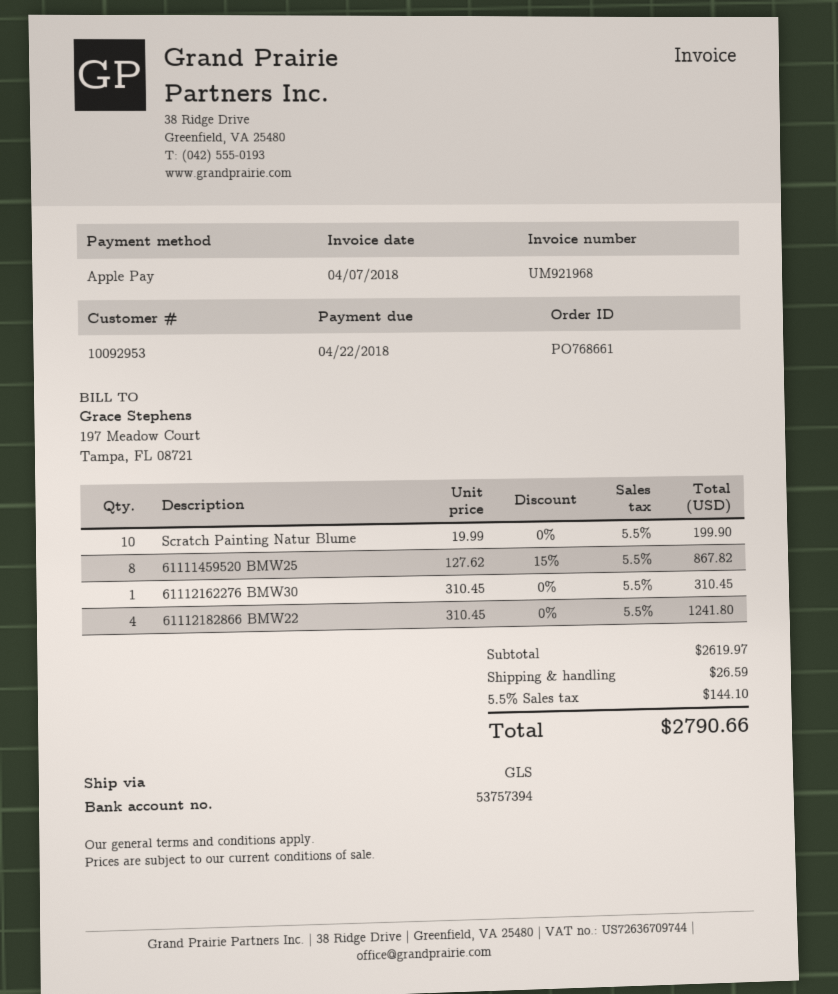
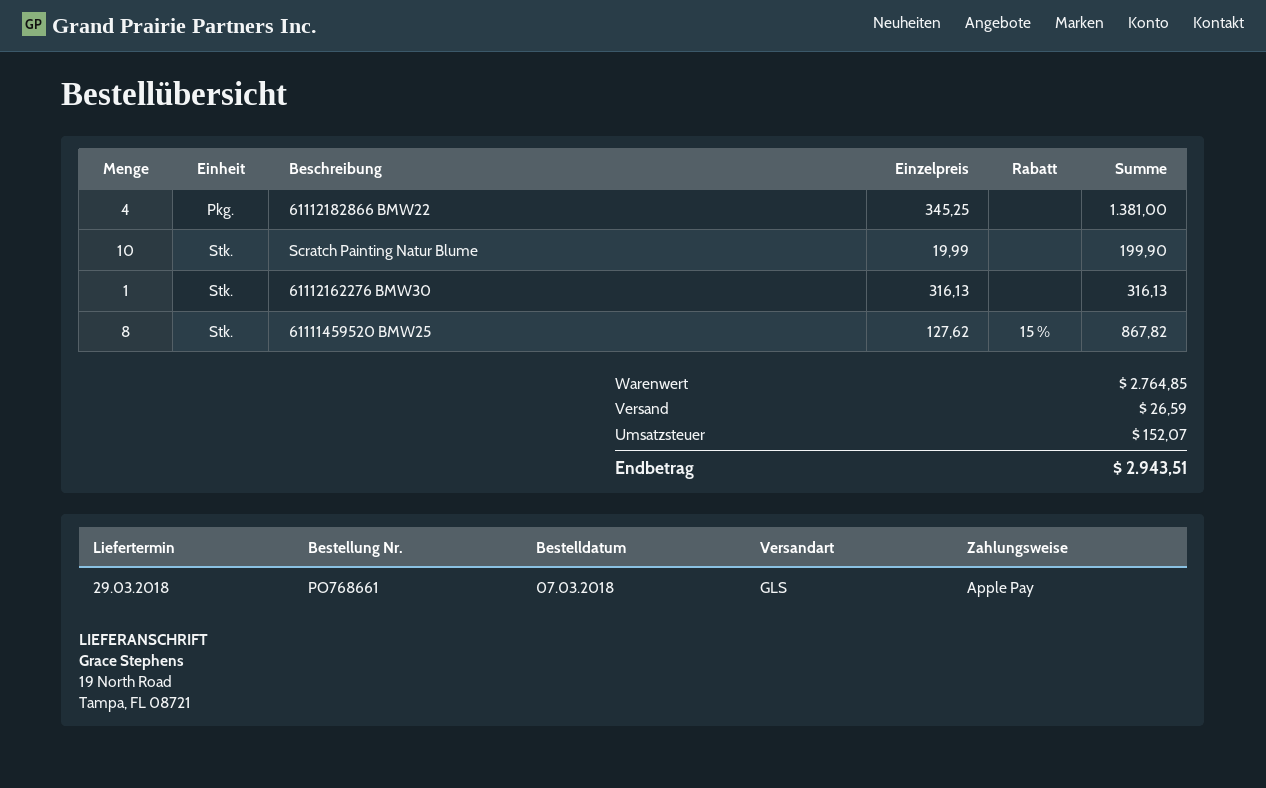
61112162276 BMW30: 1 x 310.45 = 310.45 -> 1 x 316.13 = 316.13
61112182866 BMW22: 4 x 310.45 = 1241.80 -> 4 x 345.25 = 1381.00
subtotal: 2619.97 -> 2764.85
tax: 144.10 -> 152.07
total: 2790.66 -> 2943.51

